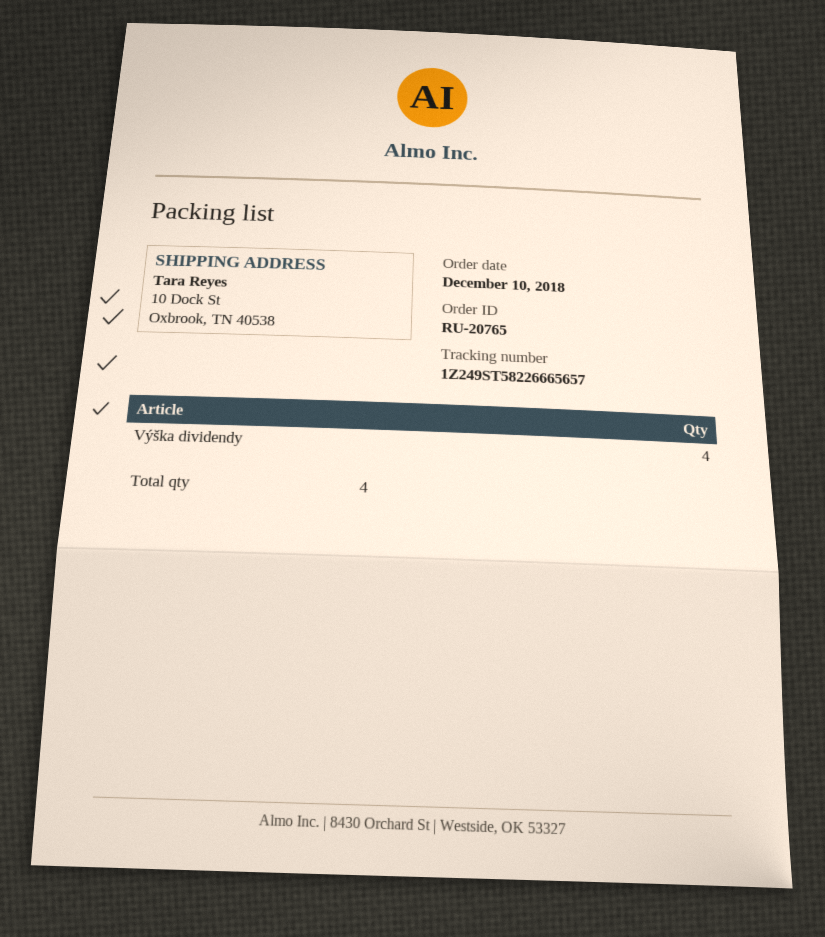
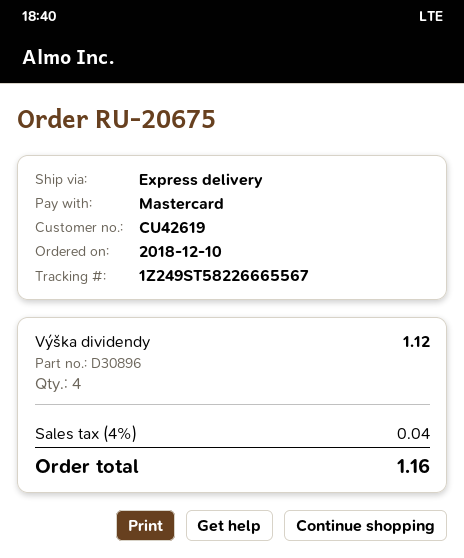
order number: RU-20765 -> RU-20675
tracking number: 1Z249ST58226665657 -> 1Z249ST58226665567

